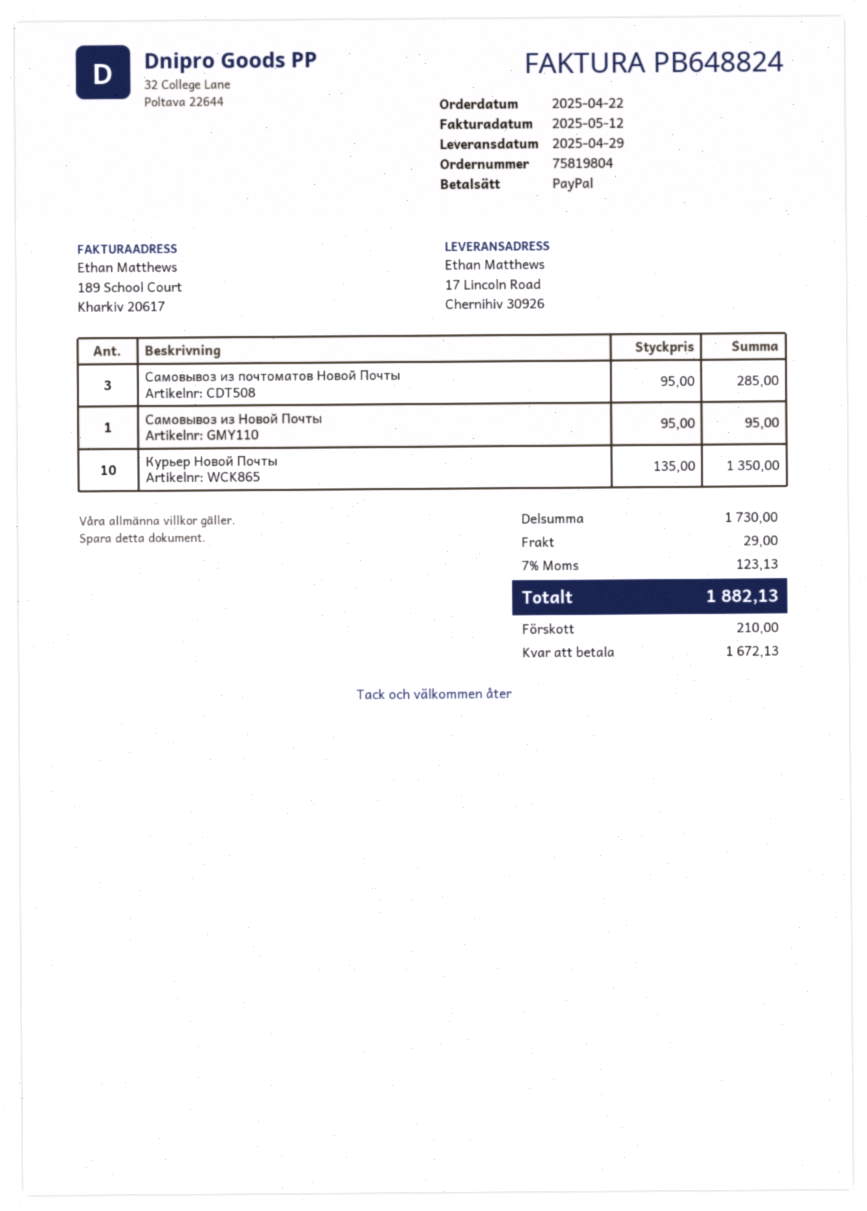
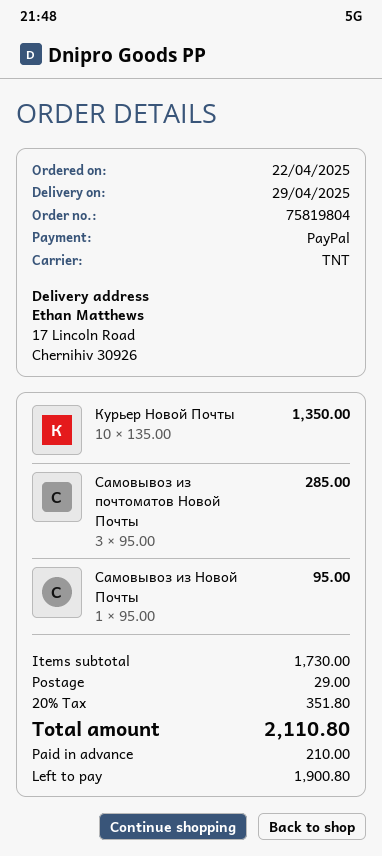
tax: 7% = 123.13 -> 20% = 351.80
total: 1882.13 -> 2110.80
balance: 1672.13 -> 1900.80

